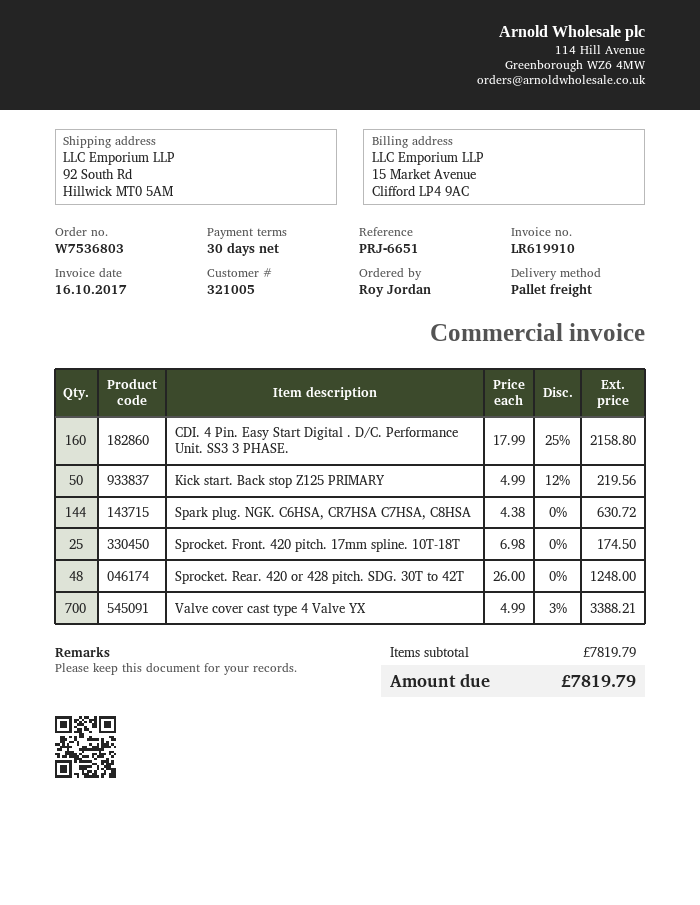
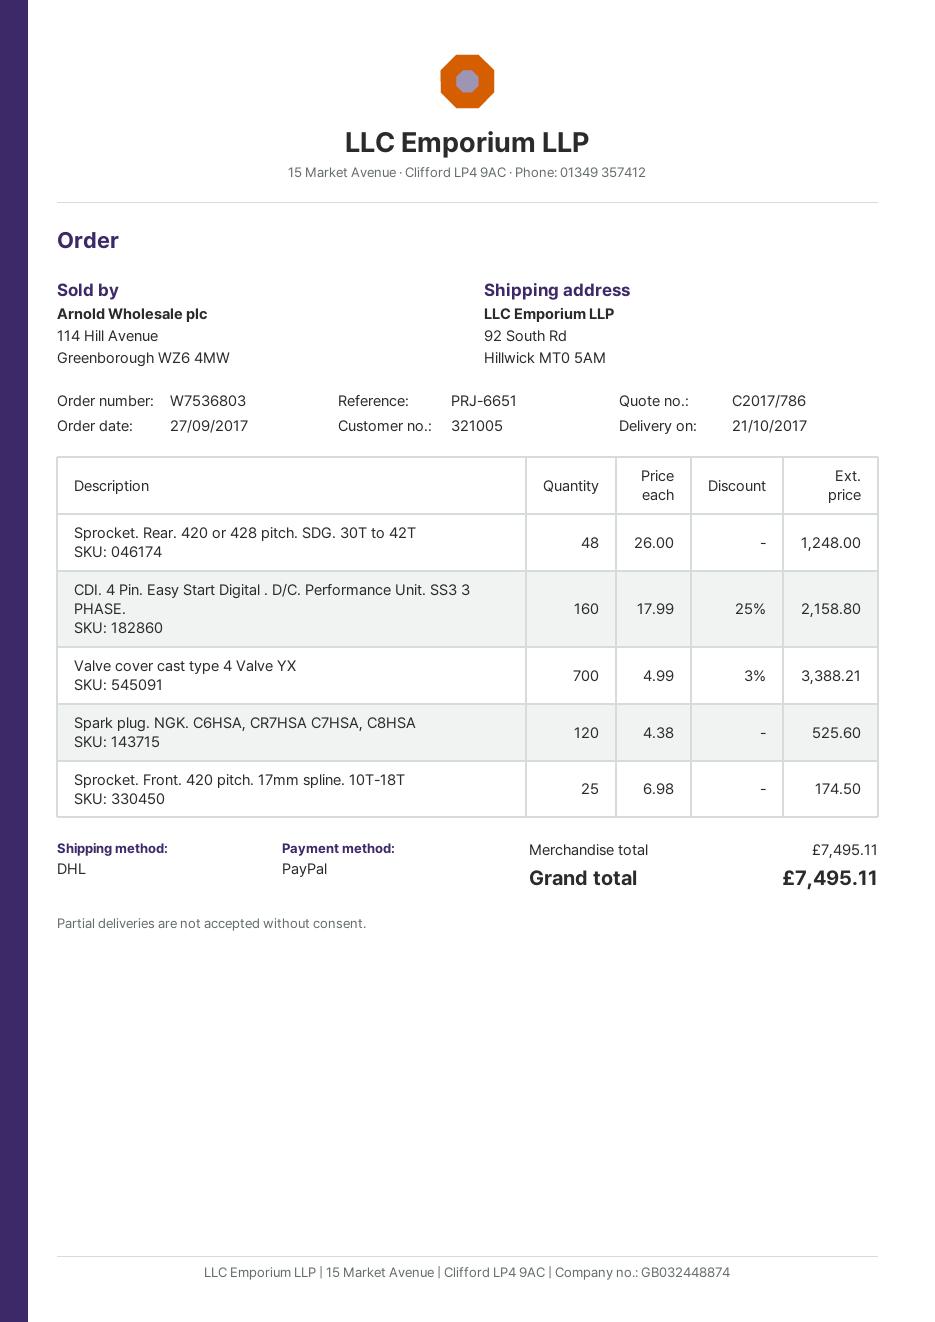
shipping method: pallet freight -> DHL
Kick start. Back stop Z125 PRIMARY: 50 x 4.99 - 12% = 219.56 -> none
Spark plug. NGK. C6HSA, CR7HSA C7HSA, C8HSA: 144 x 4.38 = 630.72 -> 120 x 4.38 = 525.60
subtotal: 7819.79 -> 7495.11
total: 7819.79 -> 7495.11

